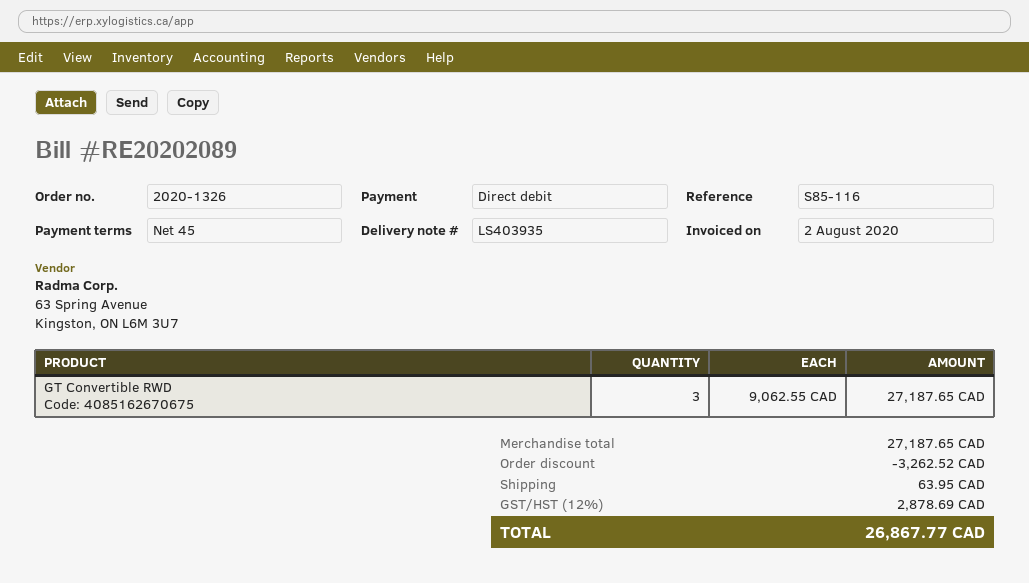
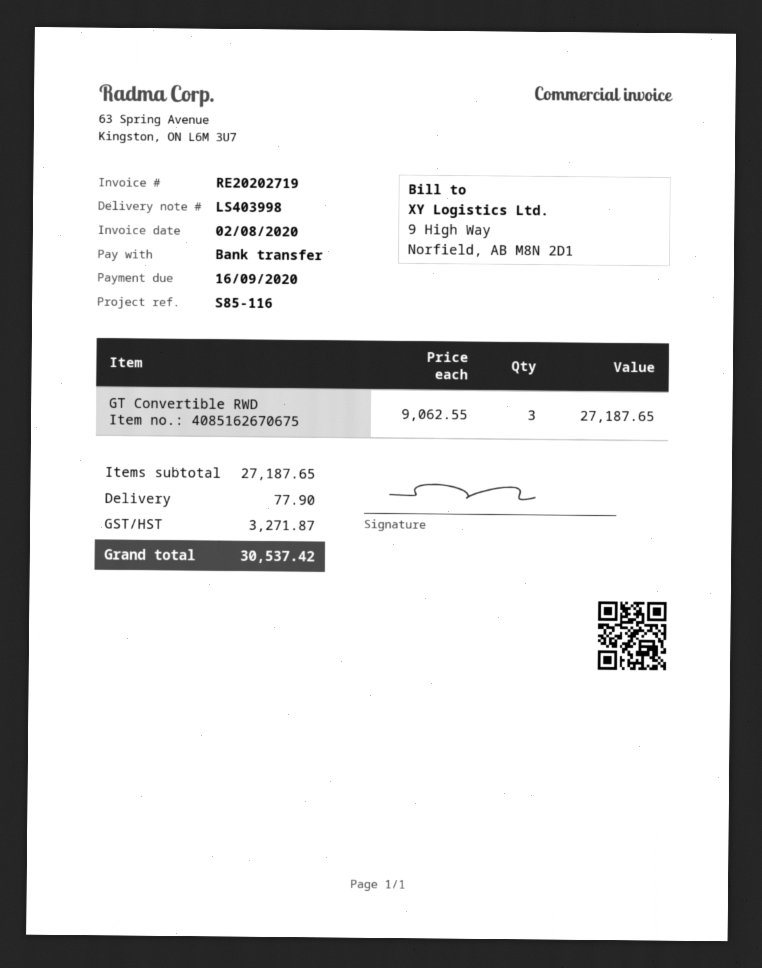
delivery note number: LS403935 -> LS403998
invoice number: RE20202089 -> RE20202719
payment method: direct debit -> bank transfer
discount: 3262.52 -> none
shipping: 63.95 -> 77.90
tax: 2878.69 -> 3271.87
total: 26867.77 -> 30537.42

